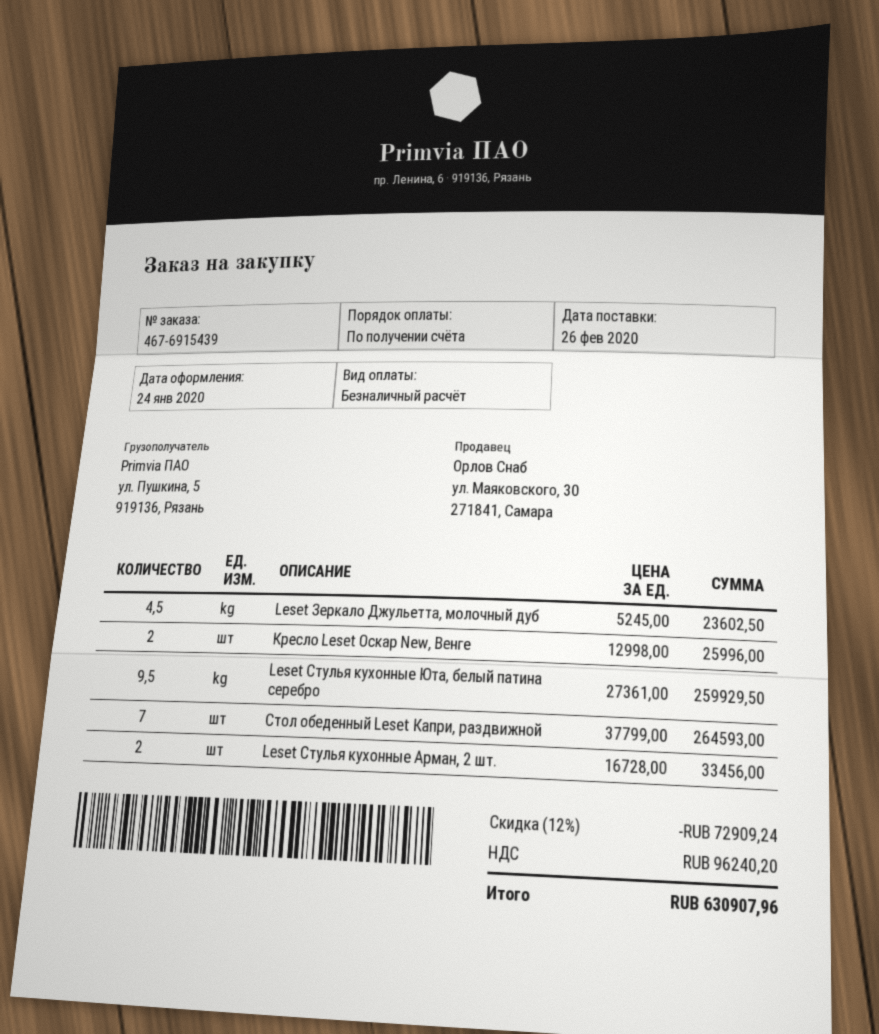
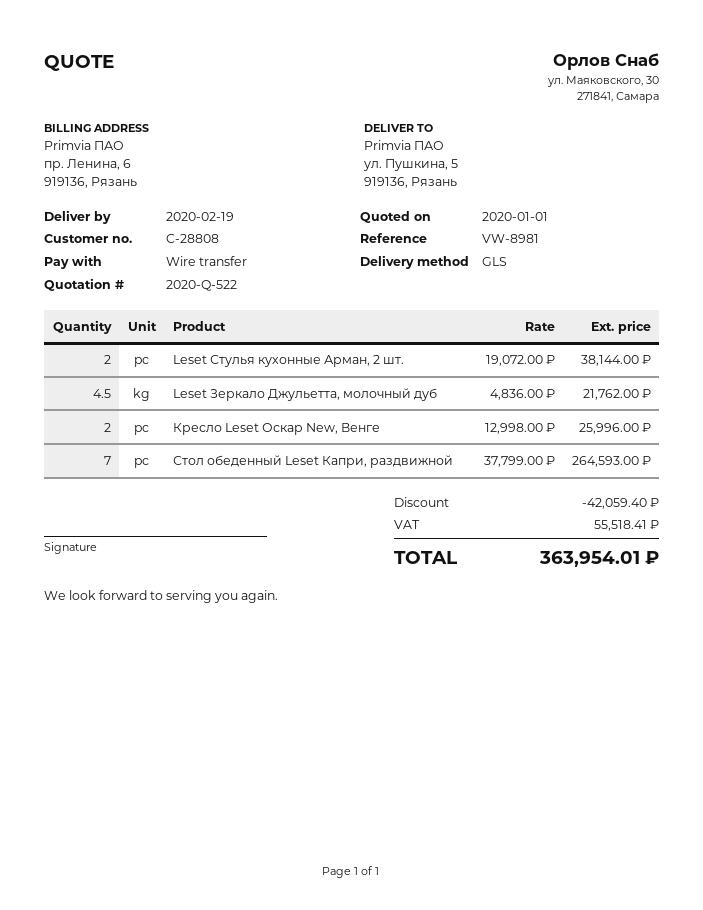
delivery date: 2020-02-26 -> 2020-02-19
Leset Зеркало Джульетта, молочный дуб: 4.5 x 5245.00 = 23602.50 -> 4.5 x 4836.00 = 21762.00
Leset Стулья кухонные Юта, белый патина серебро: 9.5 x 27361.00 = 259929.50 -> none
Leset Стулья кухонные Арман, 2 шт.: 2 x 16728.00 = 33456.00 -> 2 x 19072.00 = 38144.00
discount: 72909.24 -> 42059.40
tax: 96240.20 -> 55518.41
total: 630907.96 -> 363954.01

